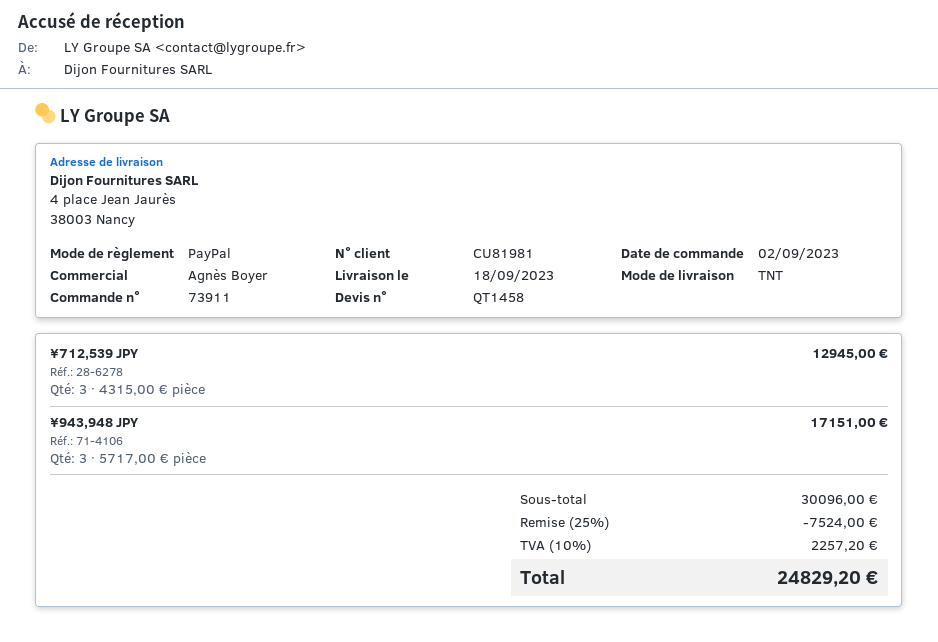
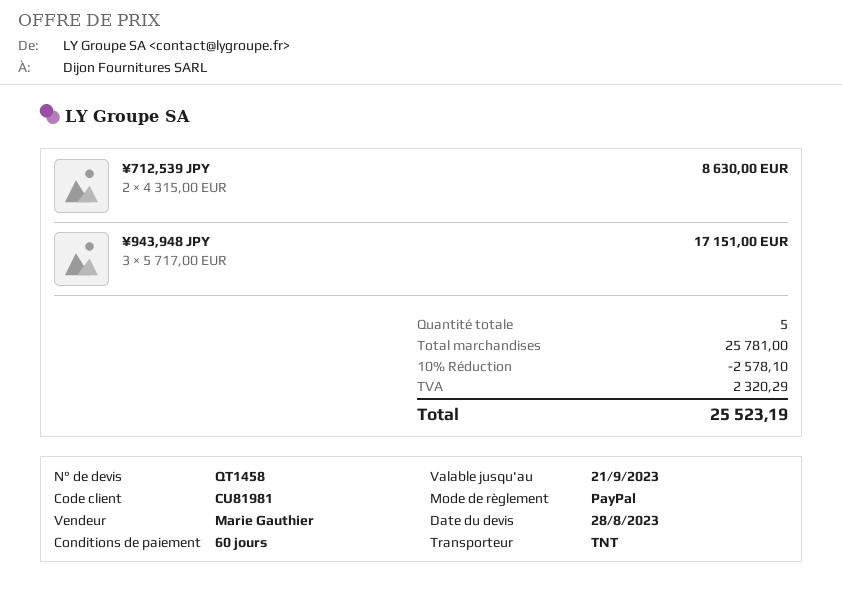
sales rep: Agnès Boyer -> Marie Gauthier
¥712,539 JPY: 3 x 4315.00 = 12945.00 -> 2 x 4315.00 = 8630.00
subtotal: 30096.00 -> 25781.00
discount: 25% = 7524.00 -> 10% = 2578.10
tax: 2257.20 -> 2320.29
total: 24829.20 -> 25523.19

